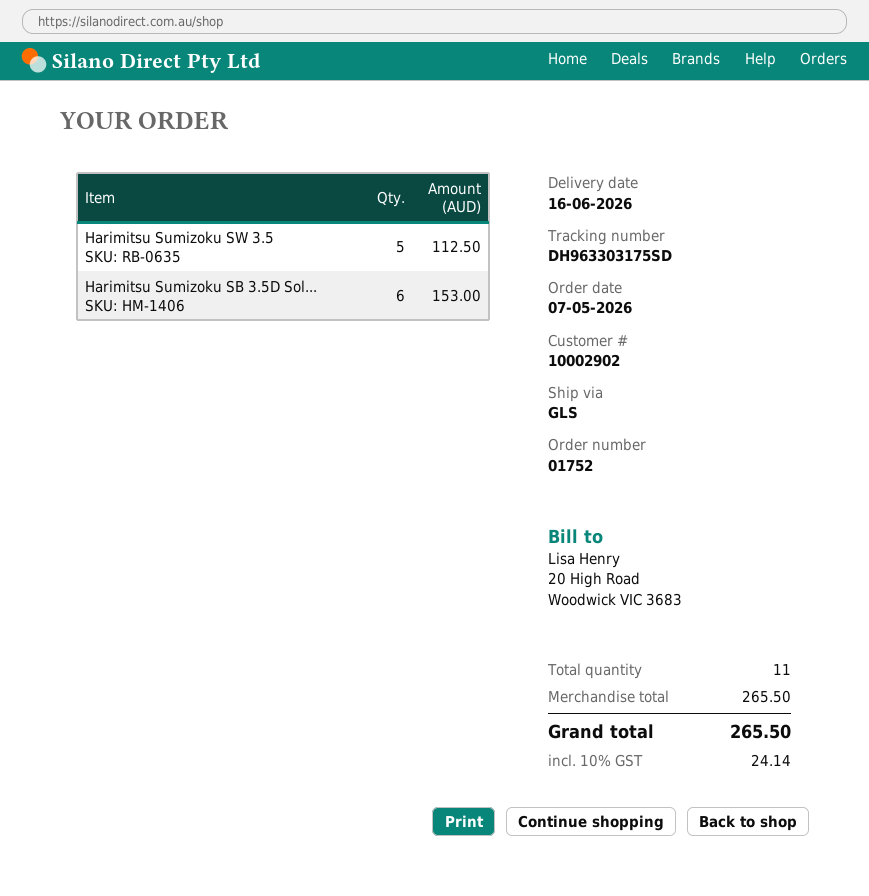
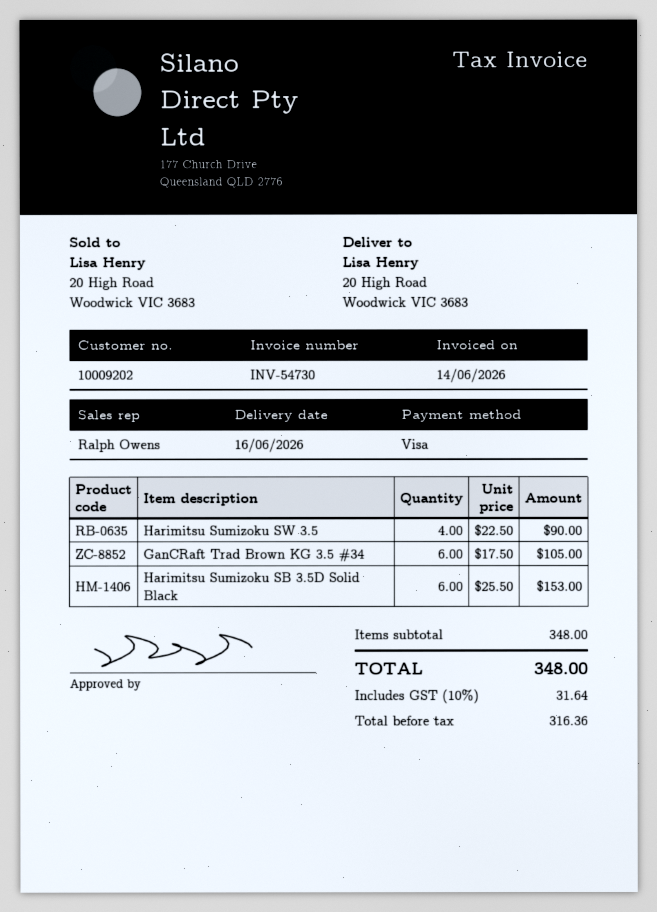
customer number: 10002902 -> 10009202
Harimitsu Sumizoku SW 3.5: 5 for 112.50 -> 4 for 90.00
GanCRaft Trad Brown KG 3.5 #34: none -> 6 for 105.00
subtotal: 265.50 -> 348.00
tax: 10% = 24.14 -> 10% = 31.64
total: 265.50 -> 348.00

